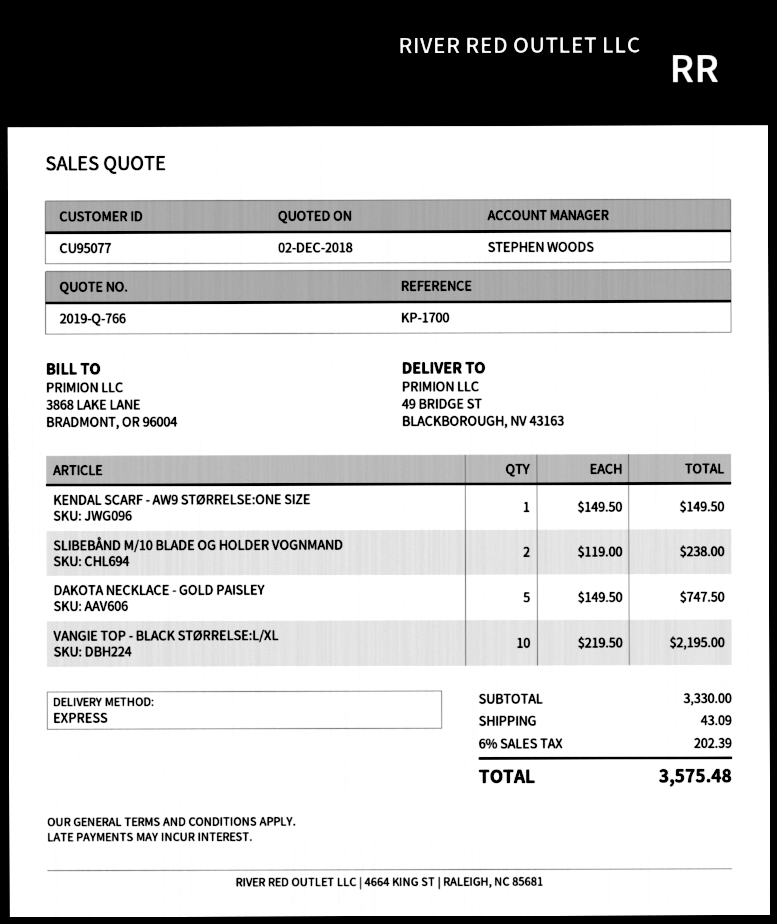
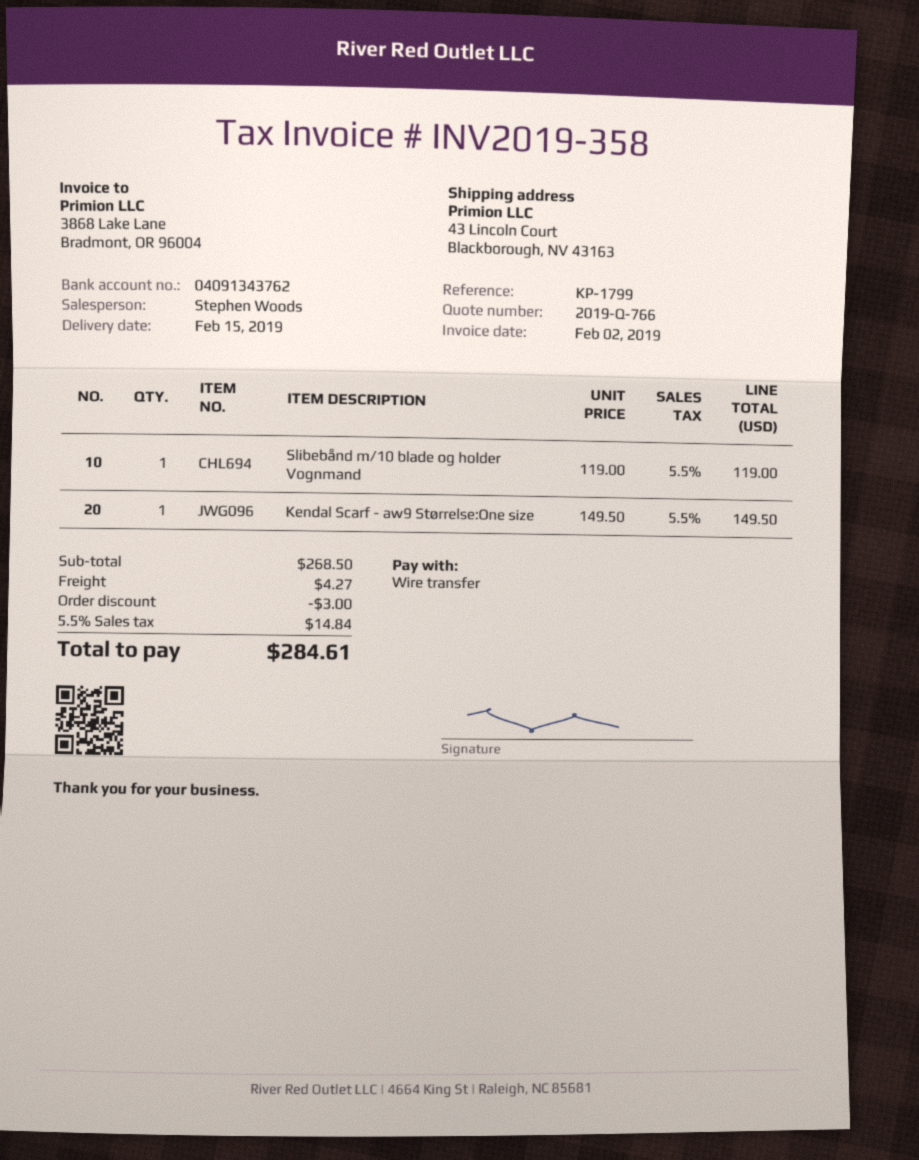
reference: KP-1700 -> KP-1799
ship to: 49 BRIDGE ST, BLACKBOROUGH, NV 43163 -> 43 Lincoln Court, Blackborough, NV 43163
SLIBEBÅND M/10 BLADE OG HOLDER VOGNMAND: 2 x 119.00 = 238.00 -> 1 x 119.00 = 119.00
DAKOTA NECKLACE - GOLD PAISLEY: 5 x 149.50 = 747.50 -> none
VANGIE TOP - BLACK STØRRELSE:L/XL: 10 x 219.50 = 2195.00 -> none
subtotal: 3330.00 -> 268.50
discount: none -> 3.00
shipping: 43.09 -> 4.27
tax: 6% = 202.39 -> 5.5% = 14.84
total: 3575.48 -> 284.61

